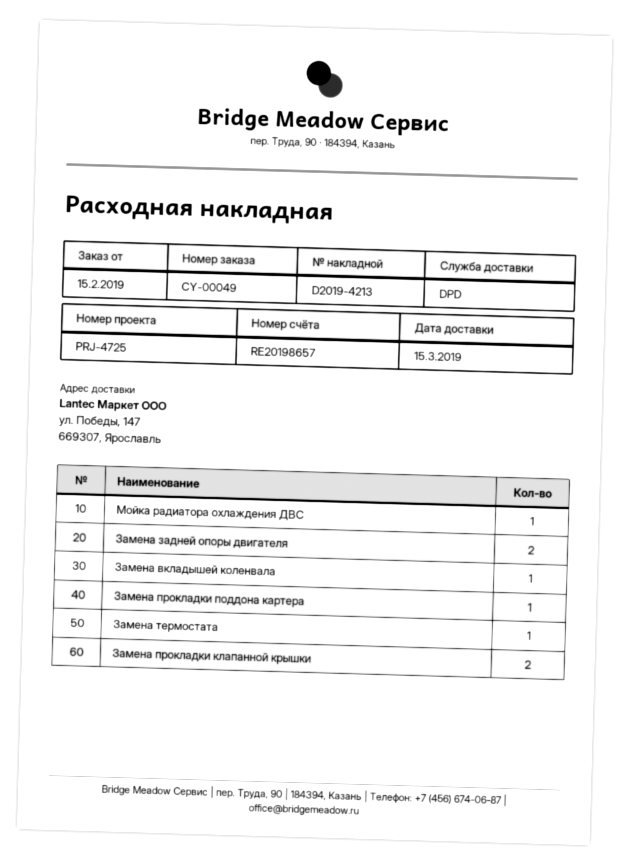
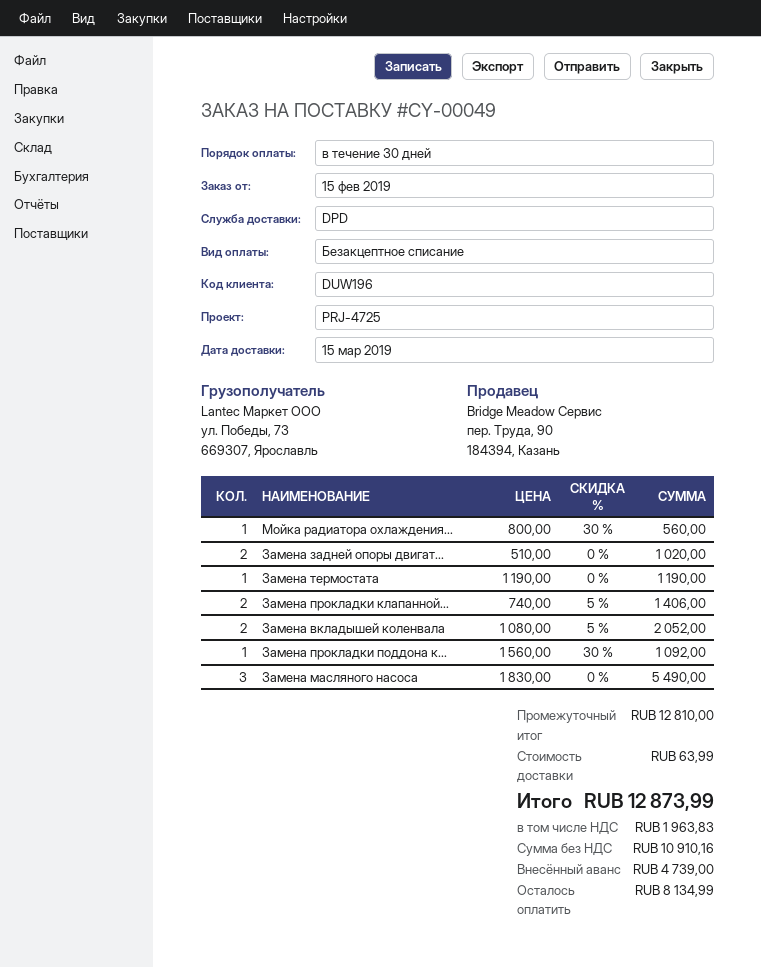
ship to: ул. Победы, 147, 669307, Ярославль -> ул. Победы, 73, 669307, Ярославль
Замена вкладышей коленвала: 1 -> 2
Замена масляного насоса: none -> 3

